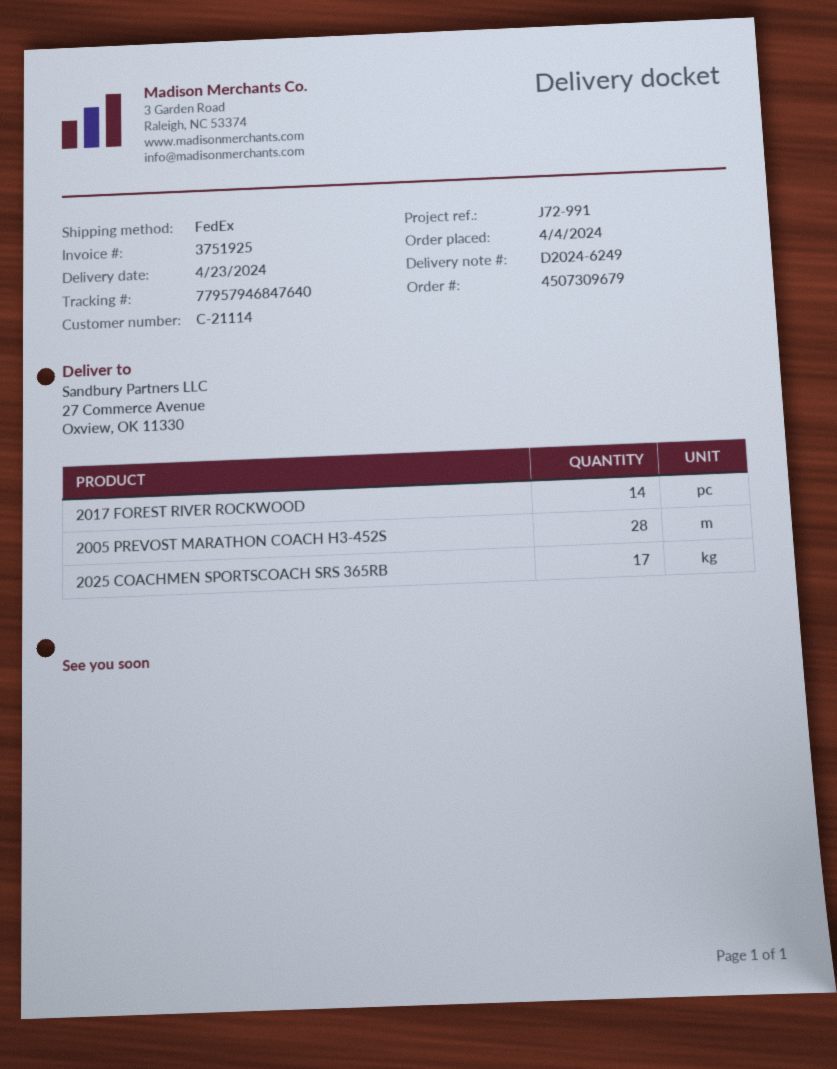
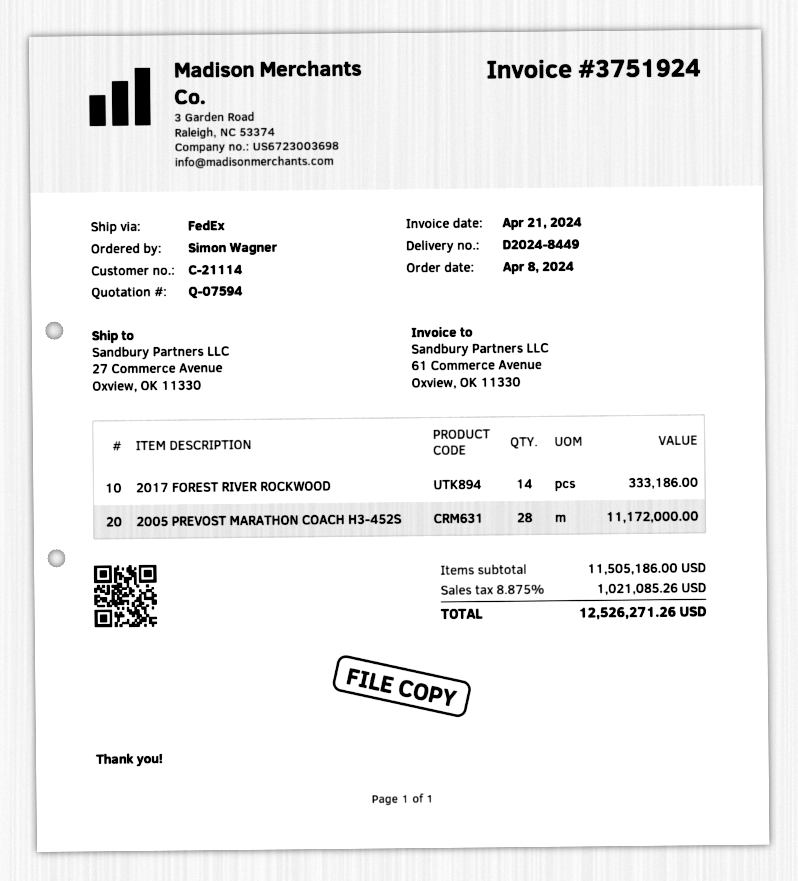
order date: 2024-04-04 -> 2024-04-08
delivery note number: D2024-6249 -> D2024-8449
invoice number: 3751925 -> 3751924
2025 COACHMEN SPORTSCOACH SRS 365RB: 17 -> none

